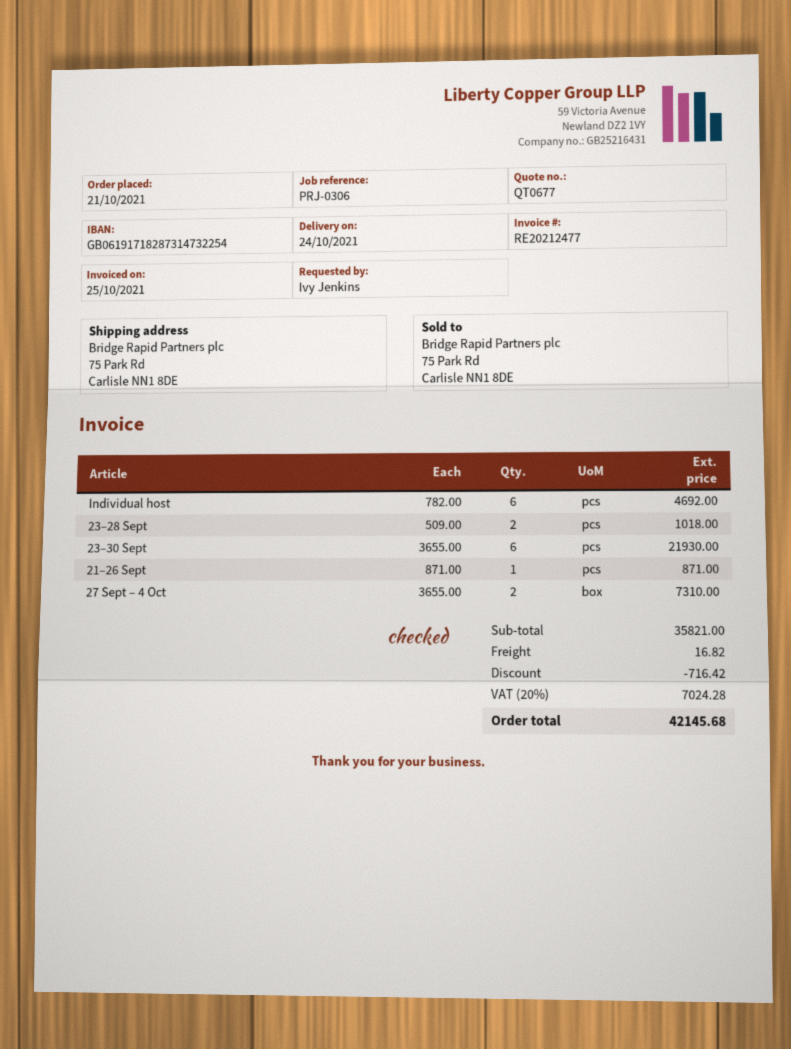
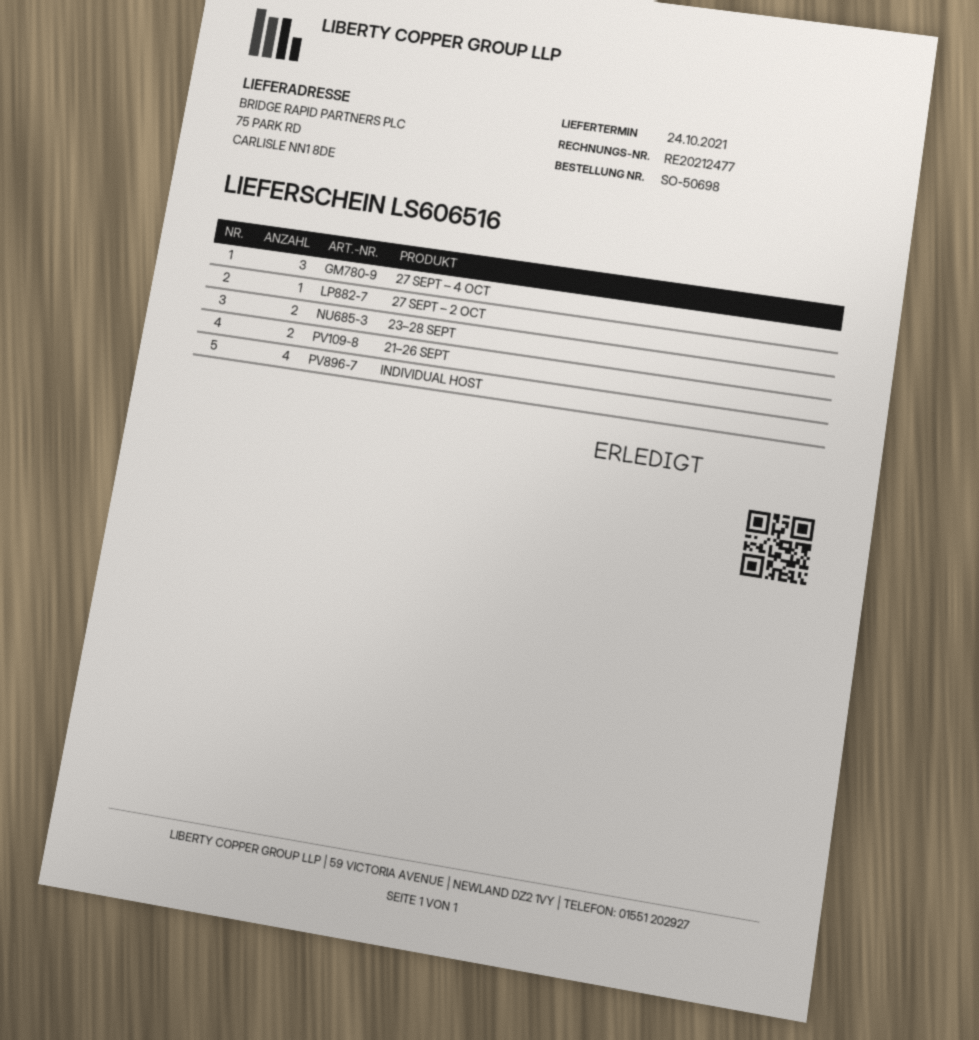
Individual host: 6 -> 4
23–30 Sept: 6 -> none
21–26 Sept: 1 -> 2
27 Sept – 4 Oct: 2 -> 3
27 SEPT – 2 OCT: none -> 1

